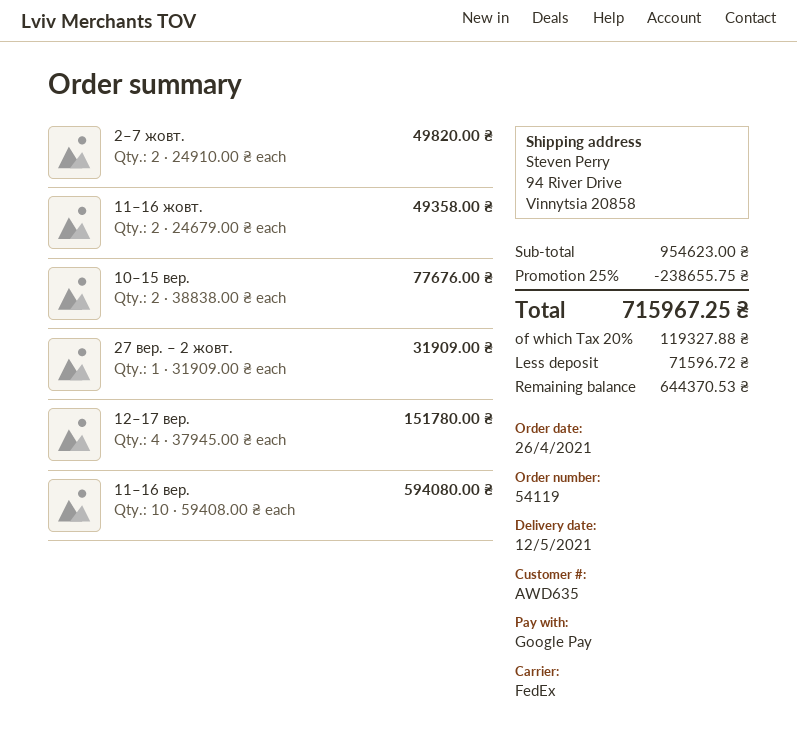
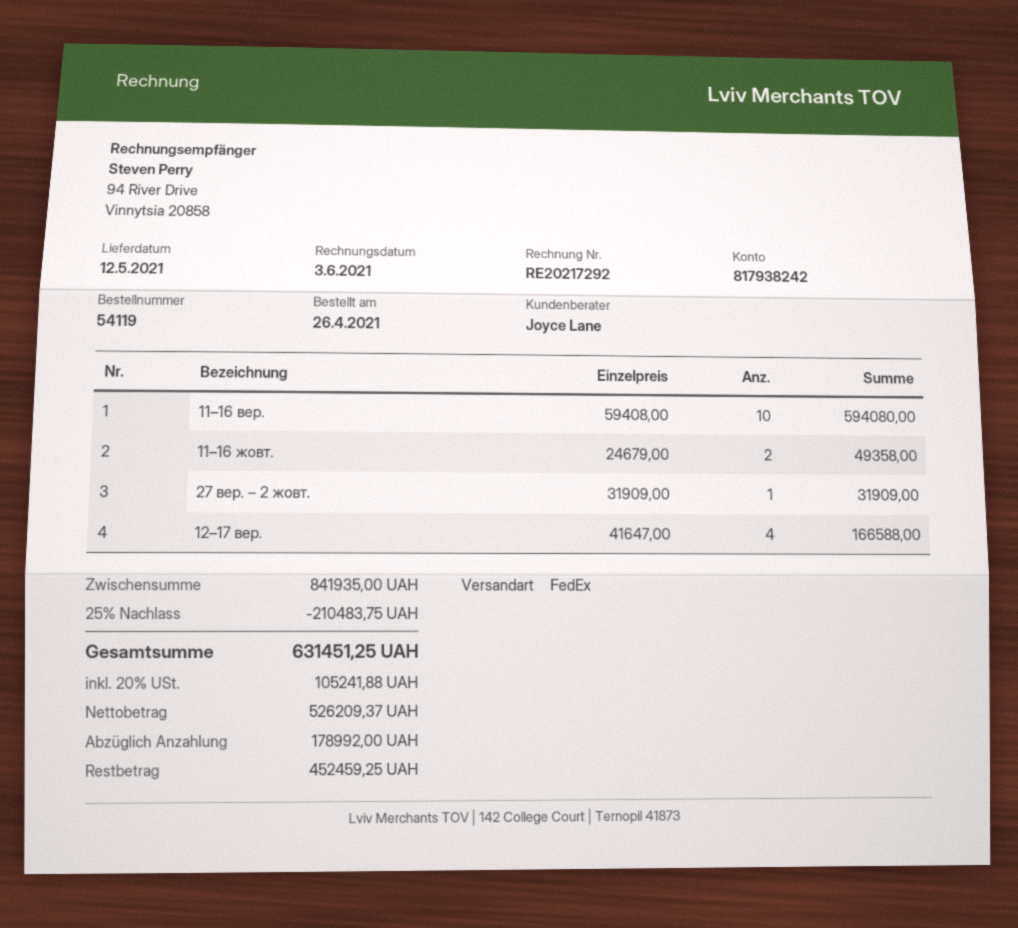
2–7 жовт.: 2 x 24910.00 = 49820.00 -> none
10–15 вер.: 2 x 38838.00 = 77676.00 -> none
12–17 вер.: 4 x 37945.00 = 151780.00 -> 4 x 41647.00 = 166588.00
subtotal: 954623.00 -> 841935.00
discount: 25% = 238655.75 -> 25% = 210483.75
tax: 20% = 119327.88 -> 20% = 105241.88
total: 715967.25 -> 631451.25
deposit: 71596.72 -> 178992.00
balance: 644370.53 -> 452459.25

